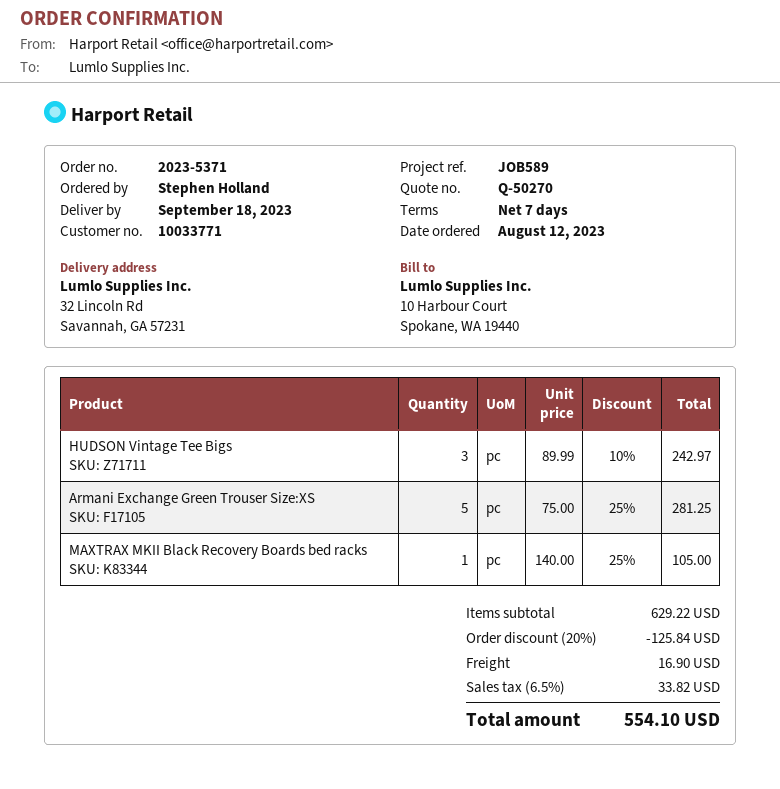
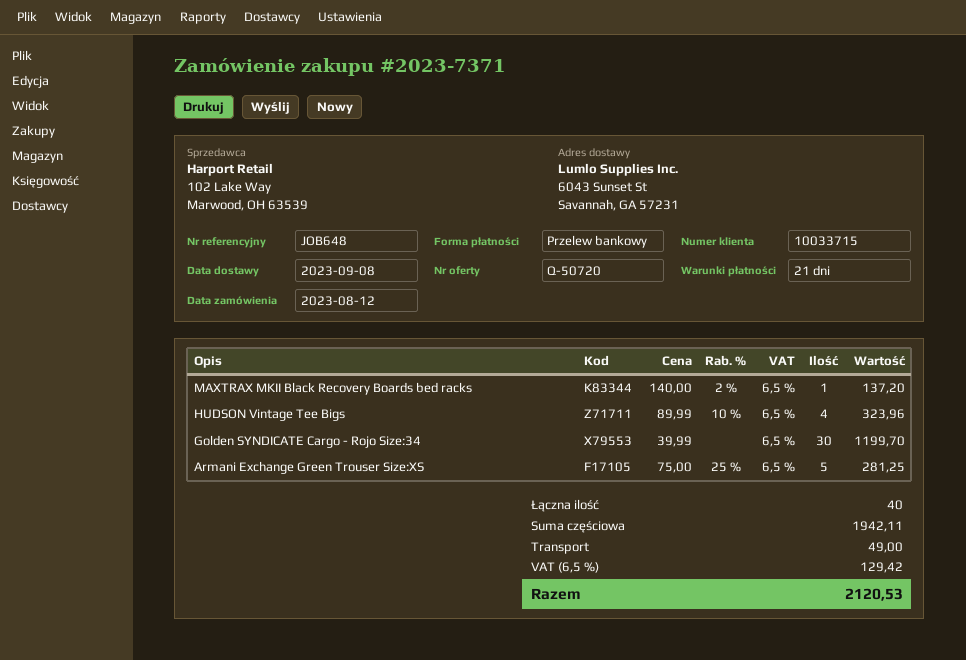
quote number: Q-50270 -> Q-50720
order number: 2023-5371 -> 2023-7371
delivery date: 2023-09-18 -> 2023-09-08
payment terms: 7 days -> 21 days
customer number: 10033771 -> 10033715
reference: JOB589 -> JOB648
ship to: 32 Lincoln Rd, Savannah, GA 57231 -> 6043 Sunset St, Savannah, GA 57231
HUDSON Vintage Tee Bigs: 3 x 89.99 - 10% = 242.97 -> 4 x 89.99 - 10% = 323.96
MAXTRAX MKII Black Recovery Boards bed racks: 1 x 140.00 - 25% = 105.00 -> 1 x 140.00 - 2% = 137.20
Golden SYNDICATE Cargo - Rojo Size:34: none -> 30 x 39.99 = 1199.70
subtotal: 629.22 -> 1942.11
discount: 20% = 125.84 -> none
shipping: 16.90 -> 49.00
tax: 6.5% = 33.82 -> 6.5% = 129.42
total: 554.10 -> 2120.53

